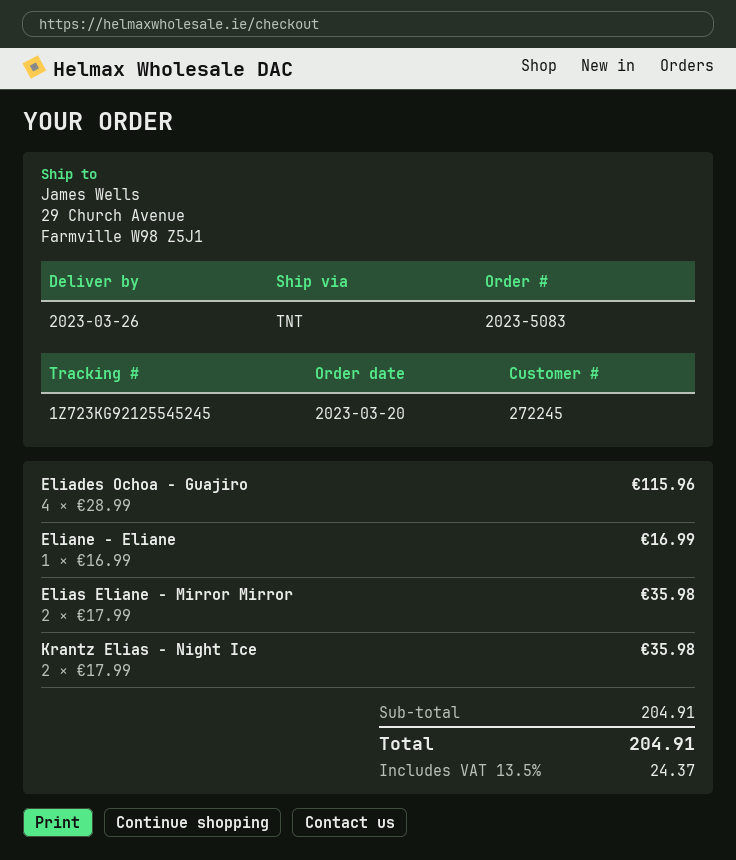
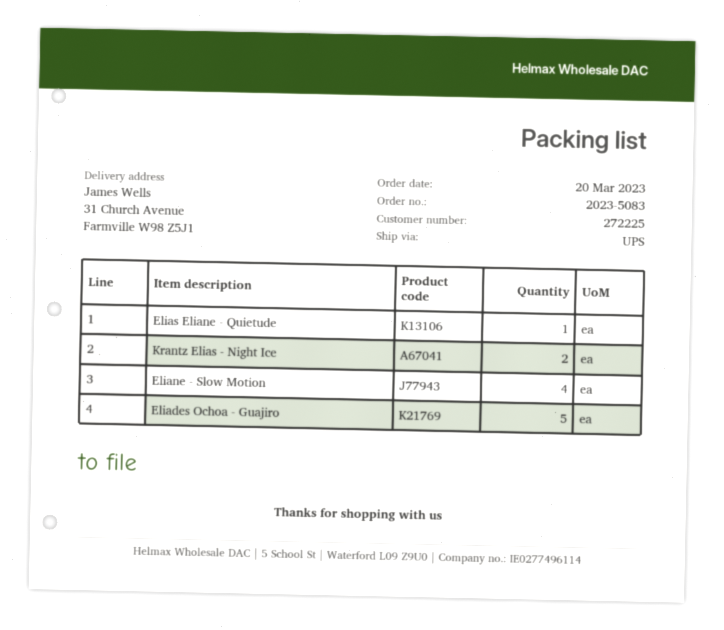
customer number: 272245 -> 272225
shipping method: TNT -> UPS
ship to: 29 Church Avenue, Farmville W98 Z5J1 -> 31 Church Avenue, Farmville W98 Z5J1
Eliades Ochoa - Guajiro: 4 -> 5
Eliane - Eliane: 1 -> none
Elias Eliane - Mirror Mirror: 2 -> none
Elias Eliane - Quietude: none -> 1
Eliane - Slow Motion: none -> 4

